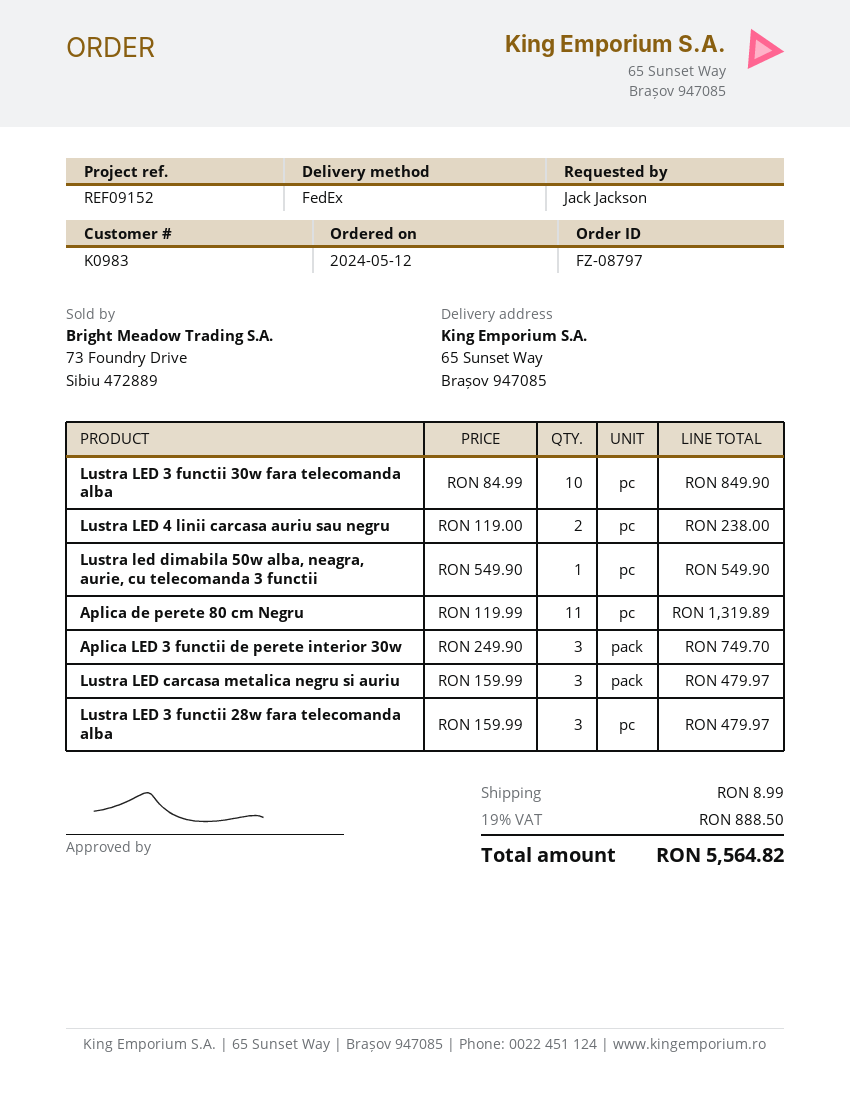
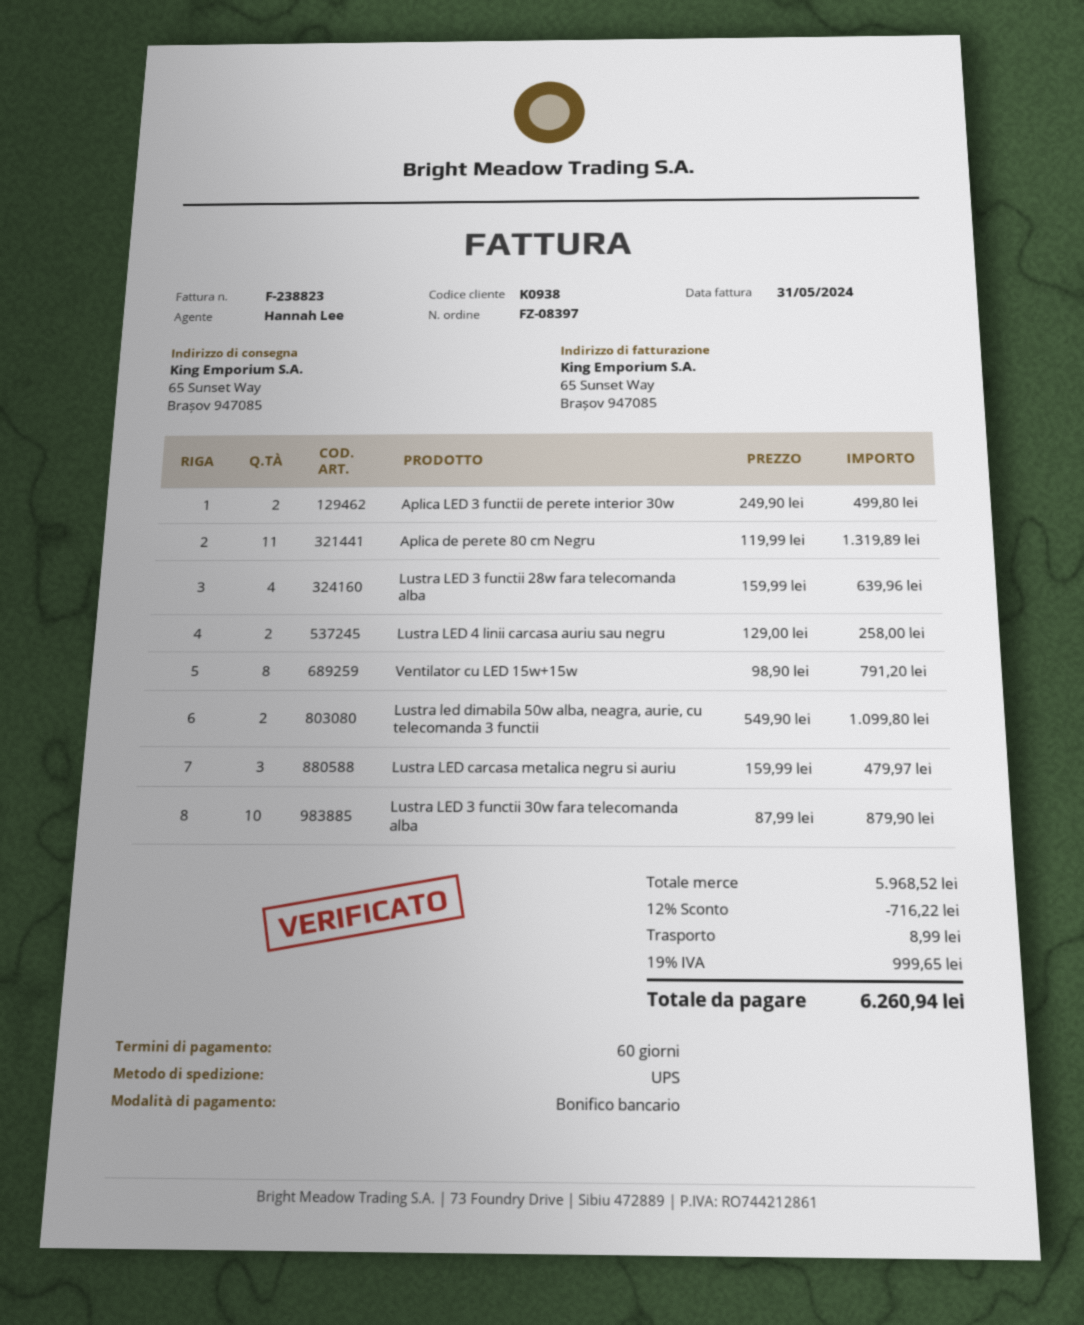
order number: FZ-08797 -> FZ-08397
customer number: K0983 -> K0938
shipping method: FedEx -> UPS
Lustra LED 3 functii 30w fara telecomanda alba: 10 x 84.99 = 849.90 -> 10 x 87.99 = 879.90
Lustra LED 4 linii carcasa auriu sau negru: 2 x 119.00 = 238.00 -> 2 x 129.00 = 258.00
Lustra led dimabila 50w alba, neagra, aurie, cu telecomanda 3 functii: 1 x 549.90 = 549.90 -> 2 x 549.90 = 1099.80
Aplica LED 3 functii de perete interior 30w: 3 x 249.90 = 749.70 -> 2 x 249.90 = 499.80
Lustra LED 3 functii 28w fara telecomanda alba: 3 x 159.99 = 479.97 -> 4 x 159.99 = 639.96
Ventilator cu LED 15w+15w: none -> 8 x 98.90 = 791.20
discount: none -> 12% = 716.22
tax: 19% = 888.50 -> 19% = 999.65
total: 5564.82 -> 6260.94

